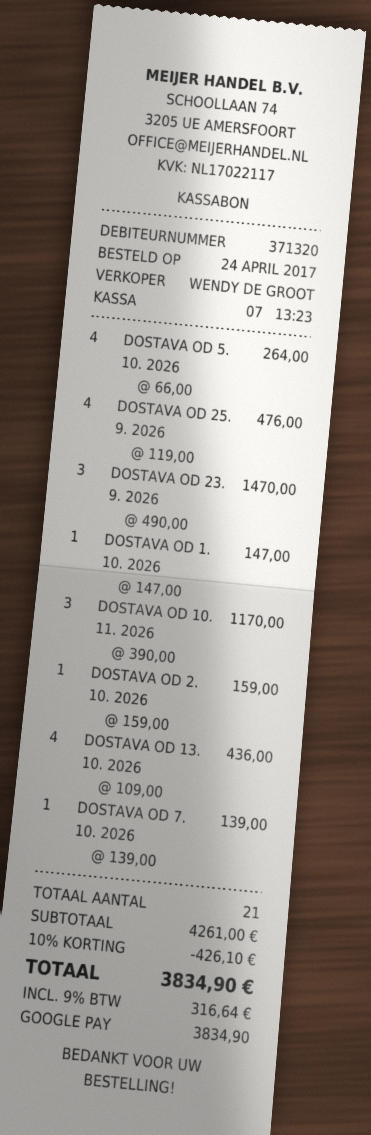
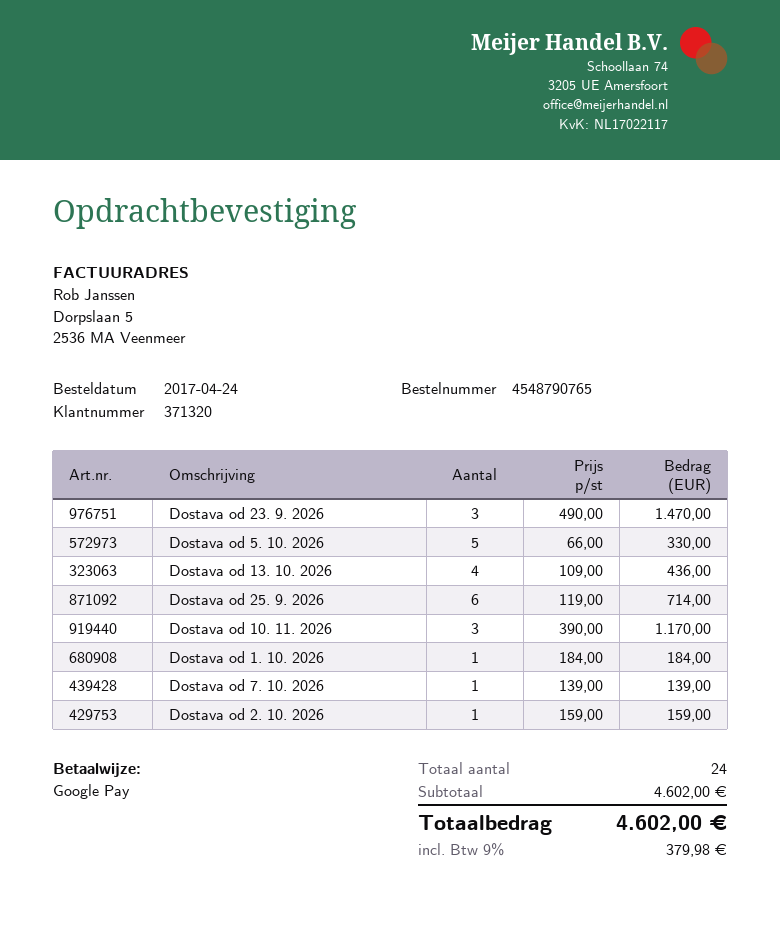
DOSTAVA OD 5. 10. 2026: 4 x 66.00 = 264.00 -> 5 x 66.00 = 330.00
DOSTAVA OD 25. 9. 2026: 4 x 119.00 = 476.00 -> 6 x 119.00 = 714.00
DOSTAVA OD 1. 10. 2026: 1 x 147.00 = 147.00 -> 1 x 184.00 = 184.00
total quantity: 21 -> 24
subtotal: 4261.00 -> 4602.00
discount: 10% = 426.10 -> none
tax: 9% = 316.64 -> 9% = 379.98
total: 3834.90 -> 4602.00

